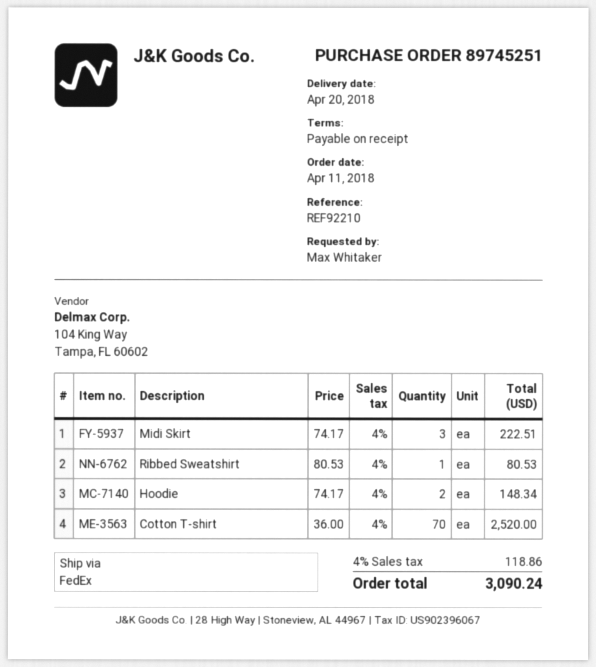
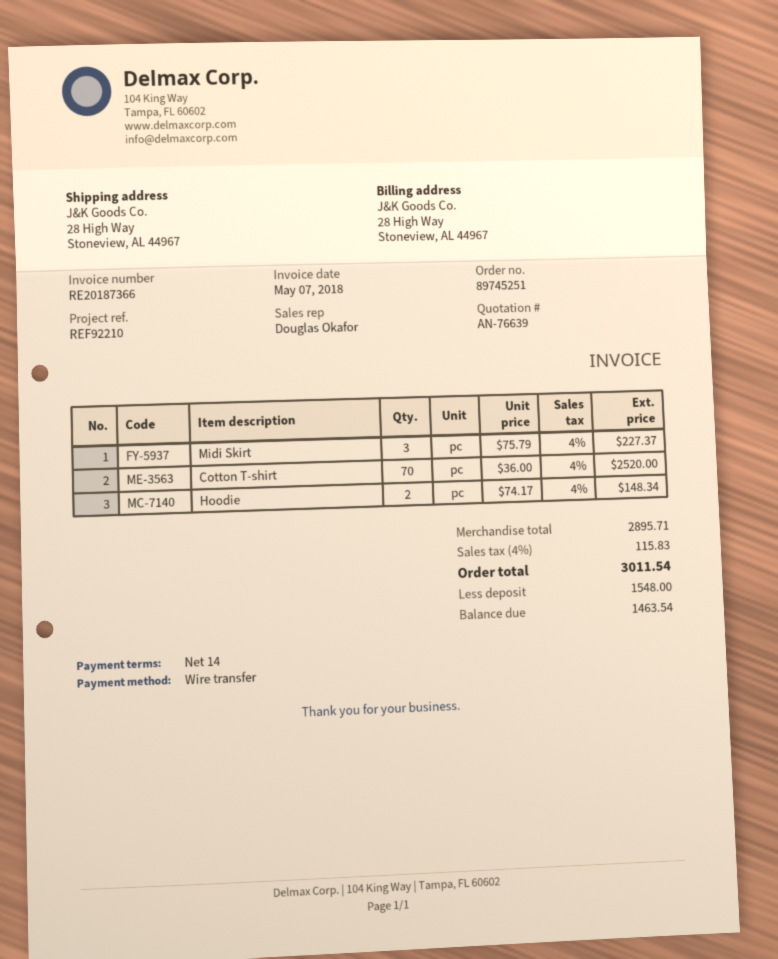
payment terms: on receipt -> 14 days
Midi Skirt: 3 x 74.17 = 222.51 -> 3 x 75.79 = 227.37
Ribbed Sweatshirt: 1 x 80.53 = 80.53 -> none
tax: 4% = 118.86 -> 4% = 115.83
total: 3090.24 -> 3011.54

